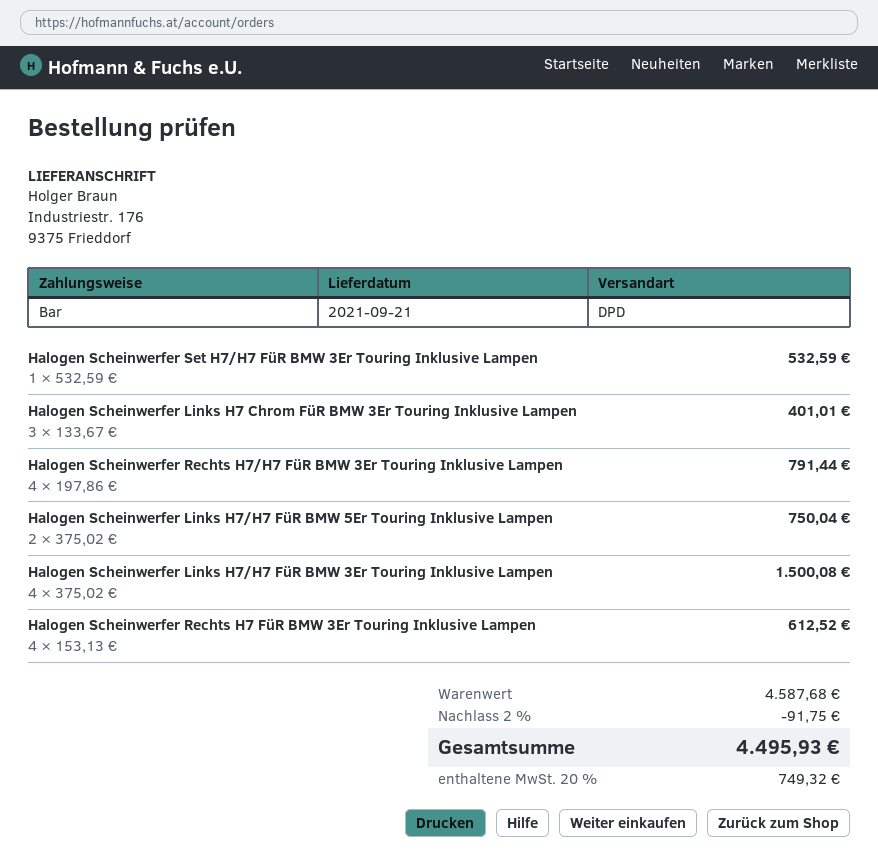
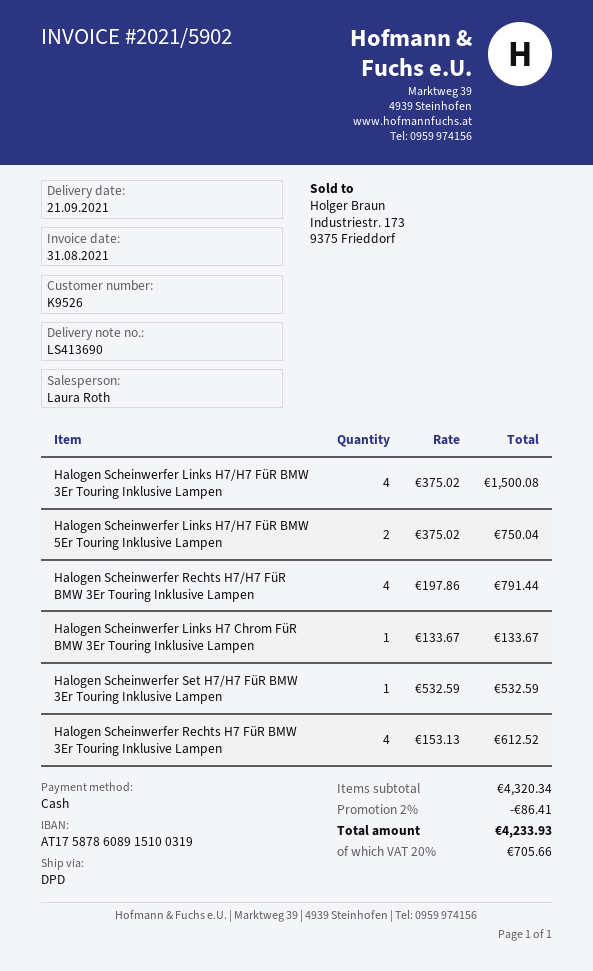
Halogen Scheinwerfer Links H7 Chrom FüR BMW 3Er Touring Inklusive Lampen: 3 x 133.67 = 401.01 -> 1 x 133.67 = 133.67
subtotal: 4587.68 -> 4320.34
discount: 2% = 91.75 -> 2% = 86.41
tax: 20% = 749.32 -> 20% = 705.66
total: 4495.93 -> 4233.93

